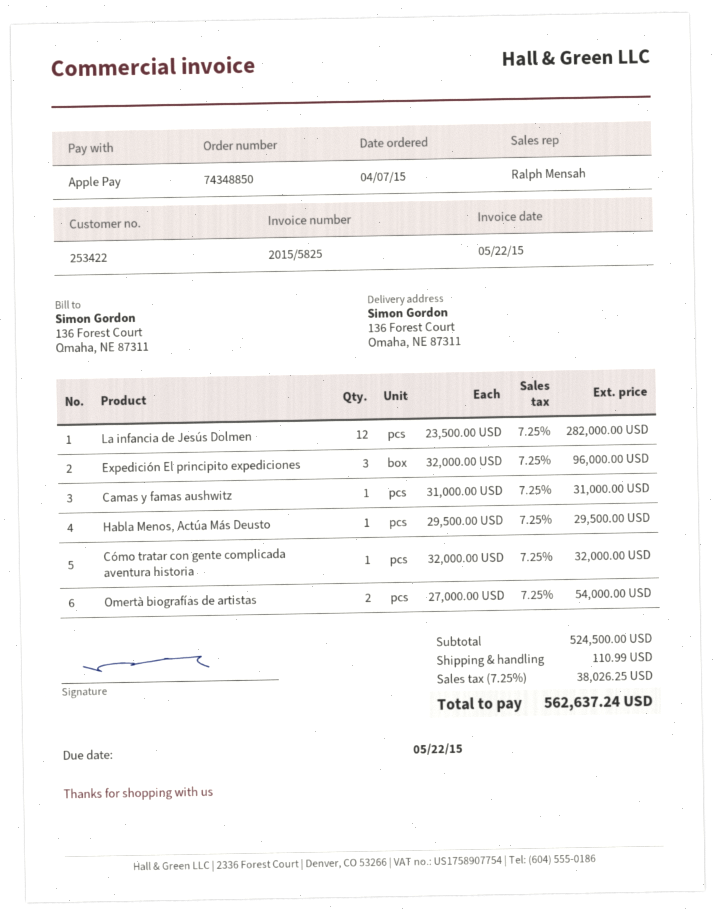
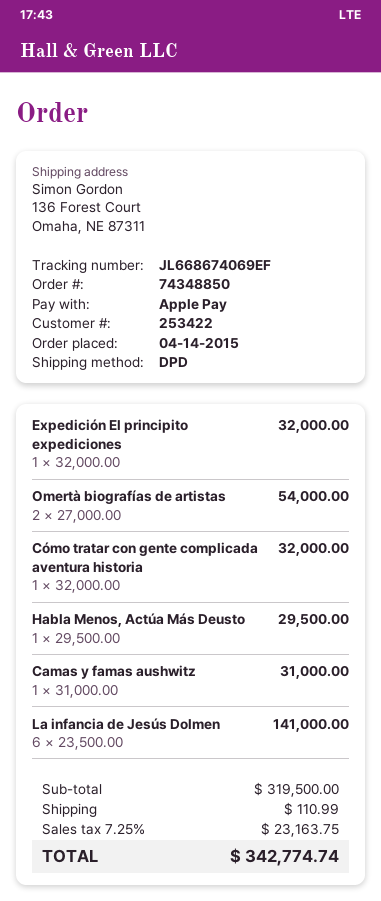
order date: 2015-04-07 -> 2015-04-14
La infancia de Jesús Dolmen: 12 x 23500.00 = 282000.00 -> 6 x 23500.00 = 141000.00
Expedición El principito expediciones: 3 x 32000.00 = 96000.00 -> 1 x 32000.00 = 32000.00
subtotal: 524500.00 -> 319500.00
tax: 7.25% = 38026.25 -> 7.25% = 23163.75
total: 562637.24 -> 342774.74

